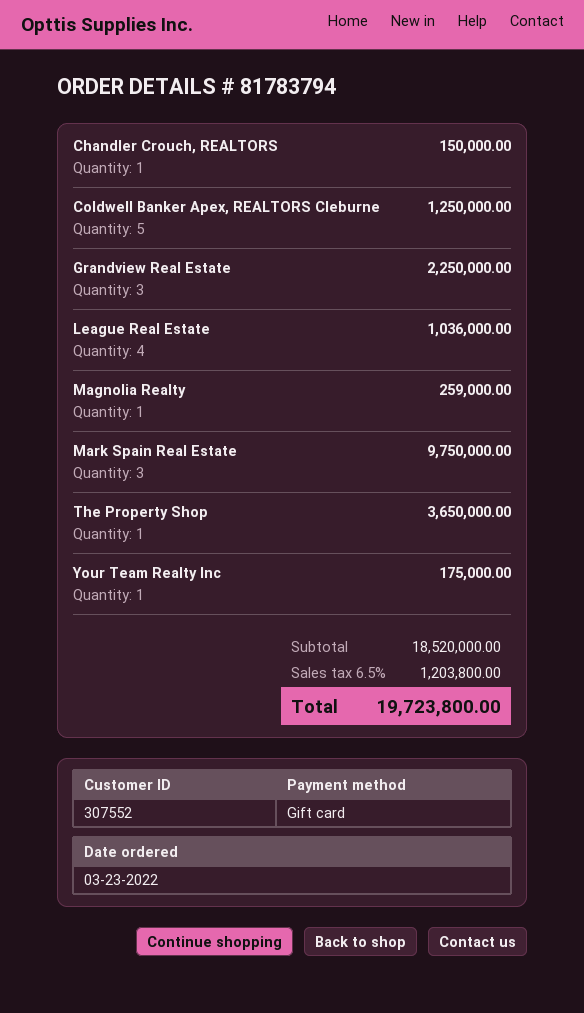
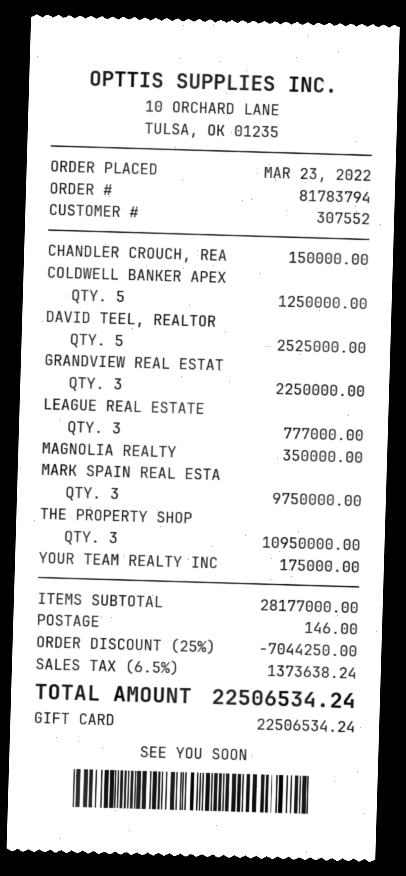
League Real Estate: 4 for 1036000.00 -> 3 for 777000.00
Magnolia Realty: 1 for 259000.00 -> 1 for 350000.00
The Property Shop: 1 for 3650000.00 -> 3 for 10950000.00
DAVID TEEL, REALTOR: none -> 5 for 2525000.00
subtotal: 18520000.00 -> 28177000.00
discount: none -> 25% = 7044250.00
shipping: none -> 146.00
tax: 6.5% = 1203800.00 -> 6.5% = 1373638.24
total: 19723800.00 -> 22506534.24

